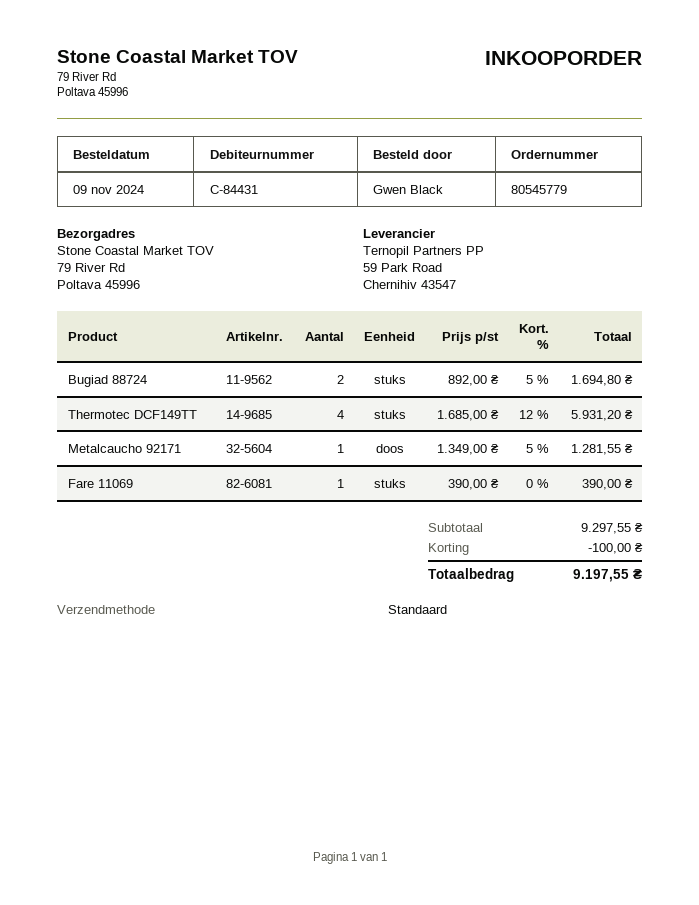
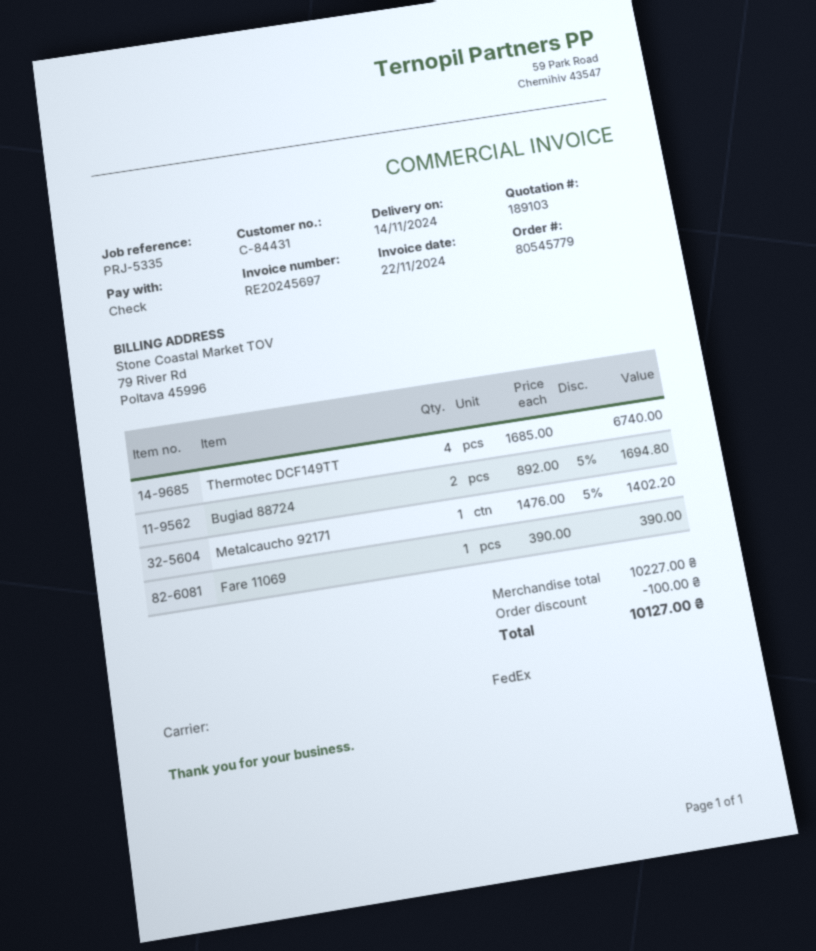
shipping method: standard -> FedEx
Thermotec DCF149TT: 4 x 1685.00 - 12% = 5931.20 -> 4 x 1685.00 = 6740.00
Metalcaucho 92171: 1 x 1349.00 - 5% = 1281.55 -> 1 x 1476.00 - 5% = 1402.20
subtotal: 9297.55 -> 10227.00
total: 9197.55 -> 10127.00

